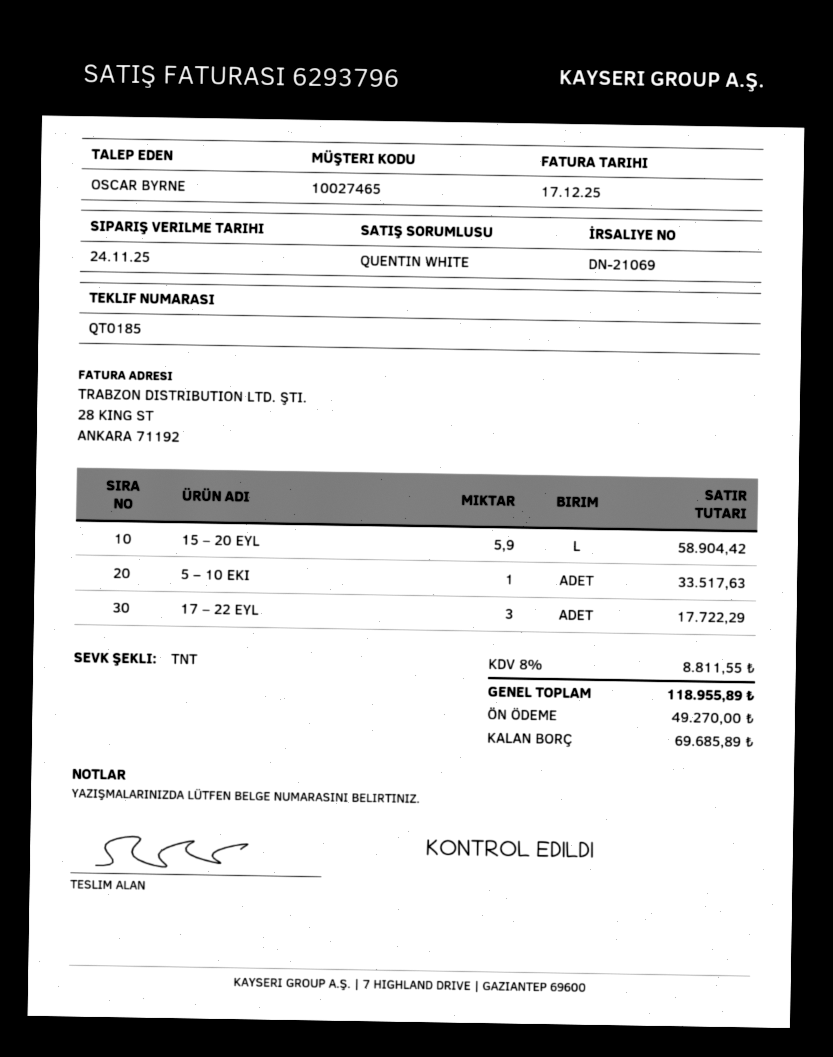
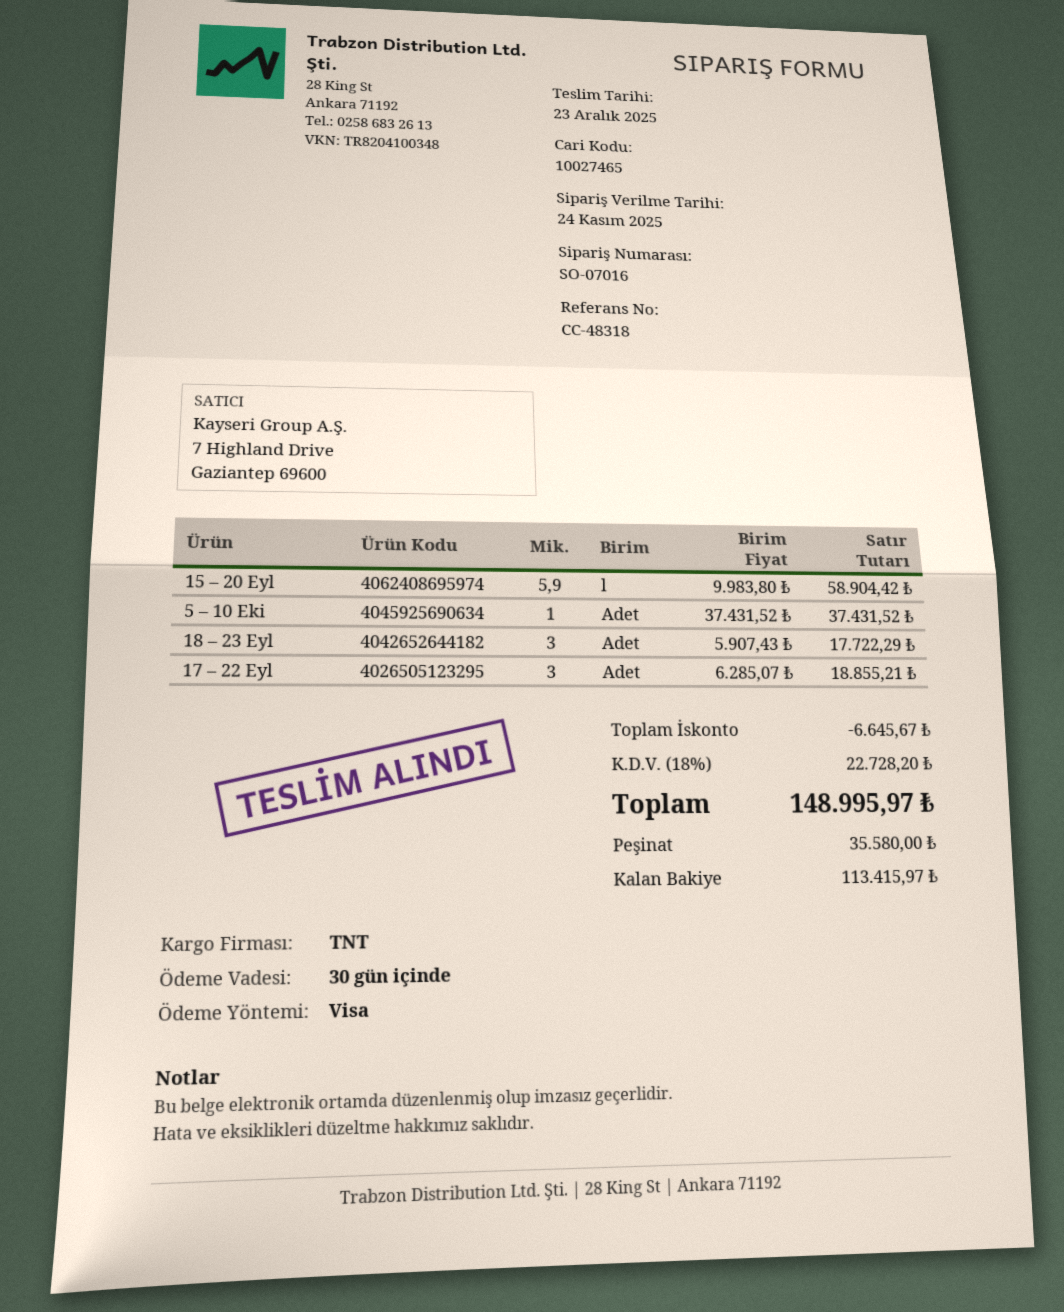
5 – 10 EKI: 1 for 33517.63 -> 1 for 37431.52
17 – 22 EYL: 3 for 17722.29 -> 3 for 18855.21
18 – 23 Eyl: none -> 3 for 17722.29
discount: none -> 6645.67
tax: 8% = 8811.55 -> 18% = 22728.20
total: 118955.89 -> 148995.97
deposit: 49270.00 -> 35580.00
balance: 69685.89 -> 113415.97

